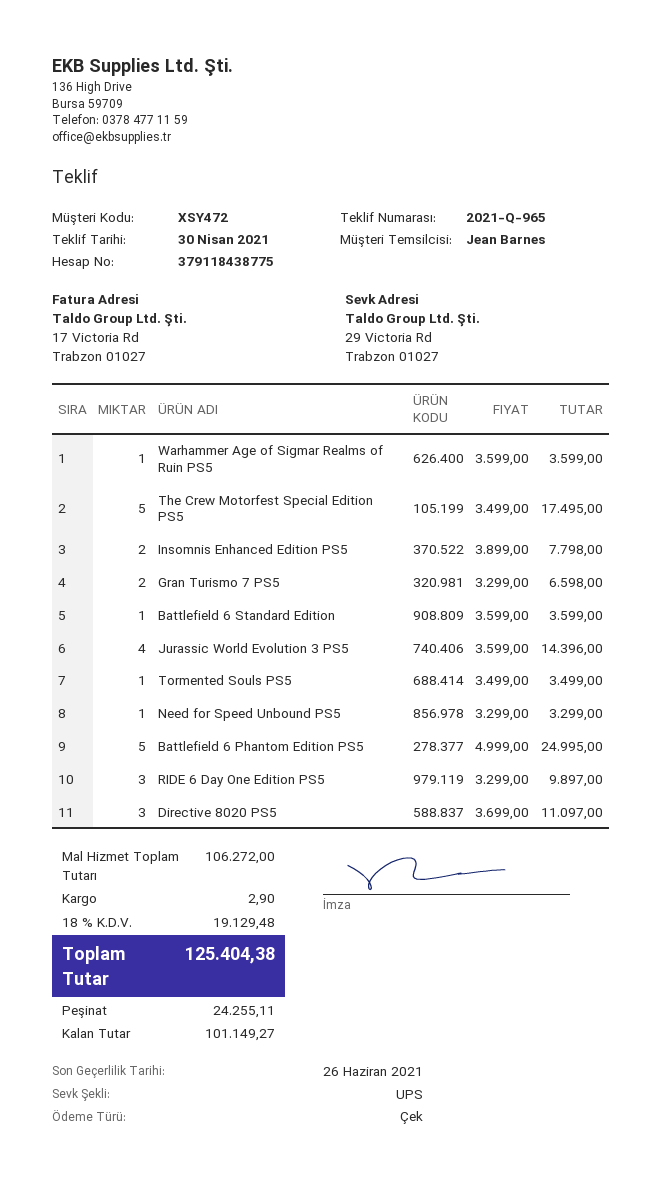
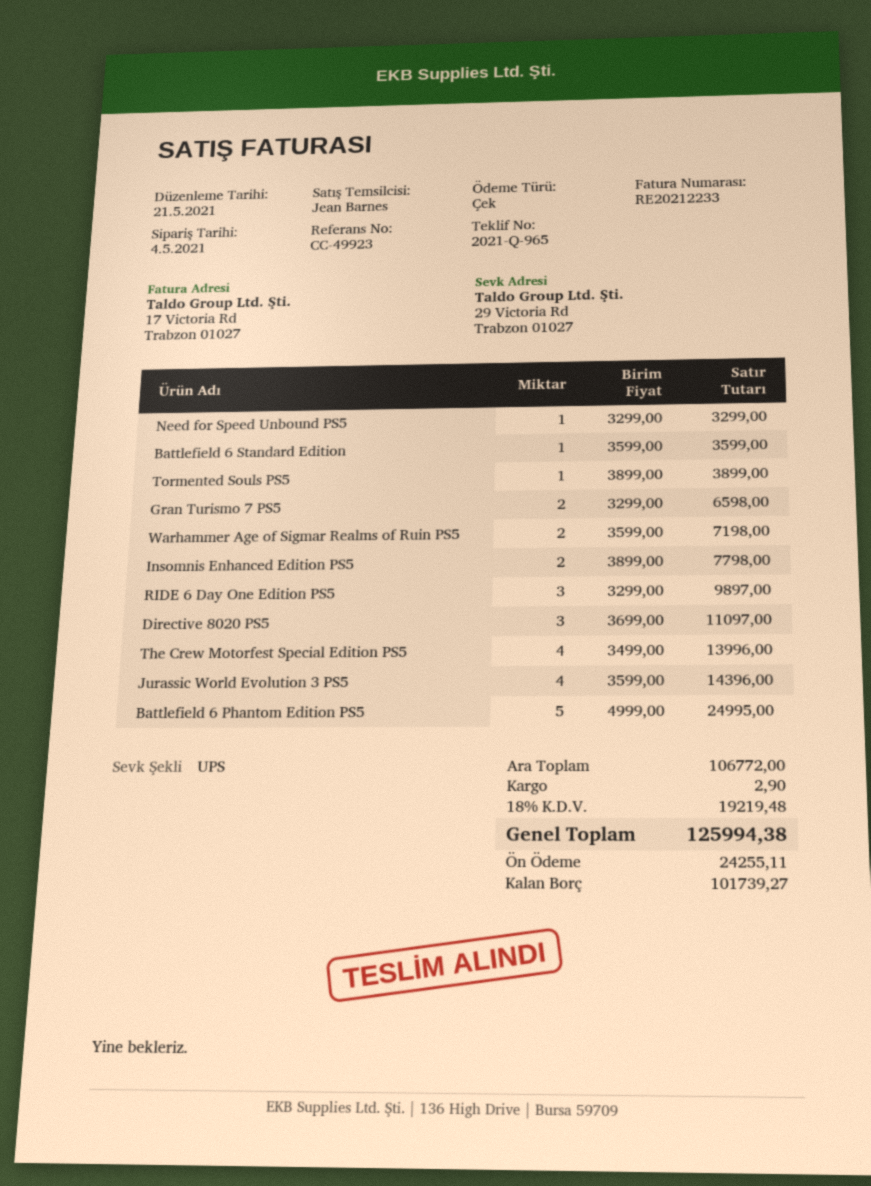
Warhammer Age of Sigmar Realms of Ruin PS5: 1 x 3599.00 = 3599.00 -> 2 x 3599.00 = 7198.00
The Crew Motorfest Special Edition PS5: 5 x 3499.00 = 17495.00 -> 4 x 3499.00 = 13996.00
Tormented Souls PS5: 1 x 3499.00 = 3499.00 -> 1 x 3899.00 = 3899.00
subtotal: 106272.00 -> 106772.00
tax: 18% = 19129.48 -> 18% = 19219.48
total: 125404.38 -> 125994.38
balance: 101149.27 -> 101739.27

